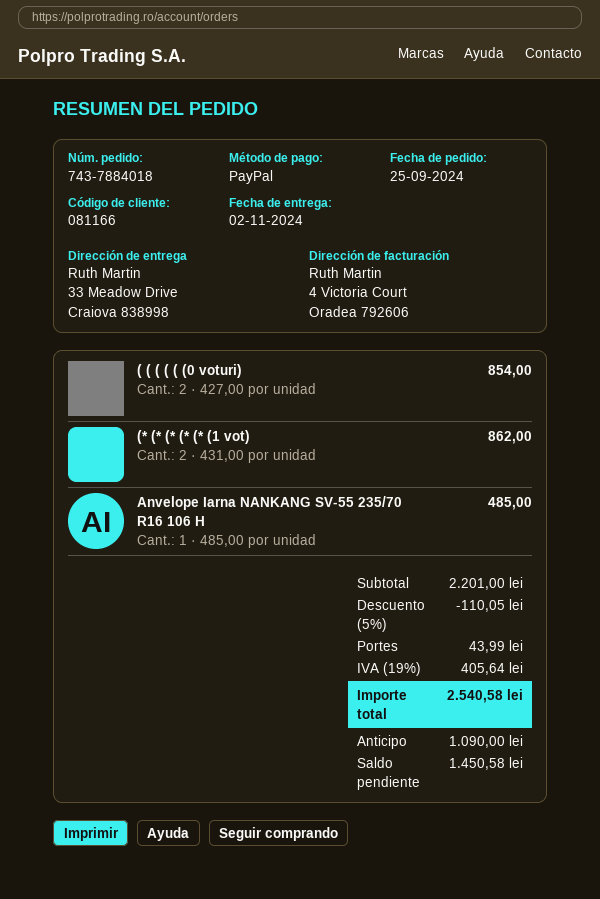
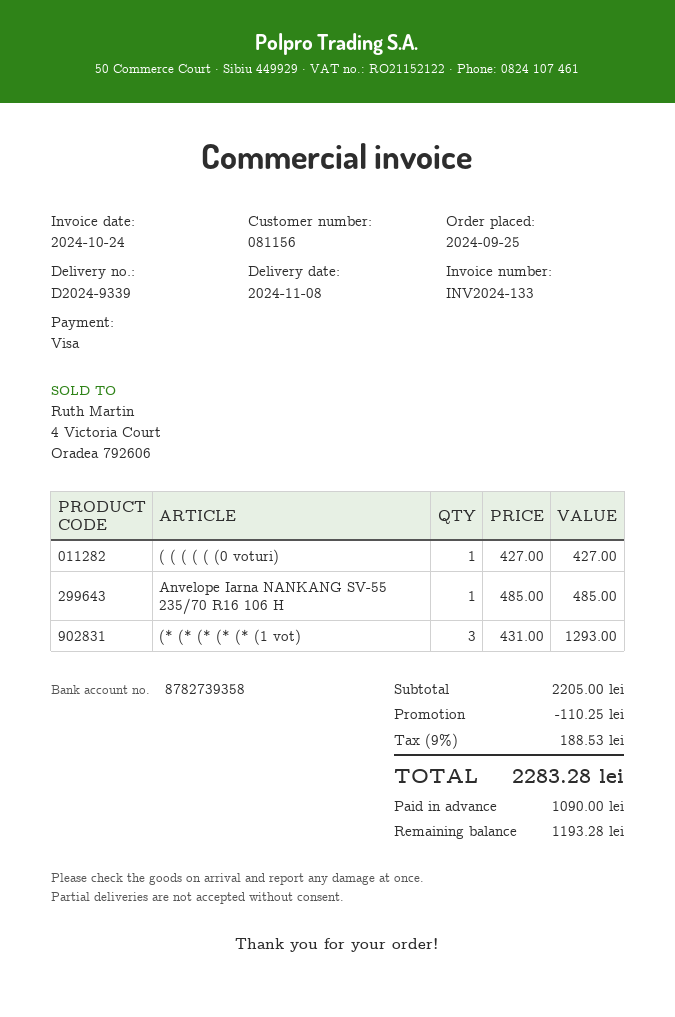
delivery date: 2024-11-02 -> 2024-11-08
customer number: 081166 -> 081156
payment method: PayPal -> Visa
( ( ( ( ( (0 voturi): 2 x 427.00 = 854.00 -> 1 x 427.00 = 427.00
(* (* (* (* (* (1 vot): 2 x 431.00 = 862.00 -> 3 x 431.00 = 1293.00
subtotal: 2201.00 -> 2205.00
discount: 110.05 -> 110.25
shipping: 43.99 -> none
tax: 19% = 405.64 -> 9% = 188.53
total: 2540.58 -> 2283.28
balance: 1450.58 -> 1193.28

